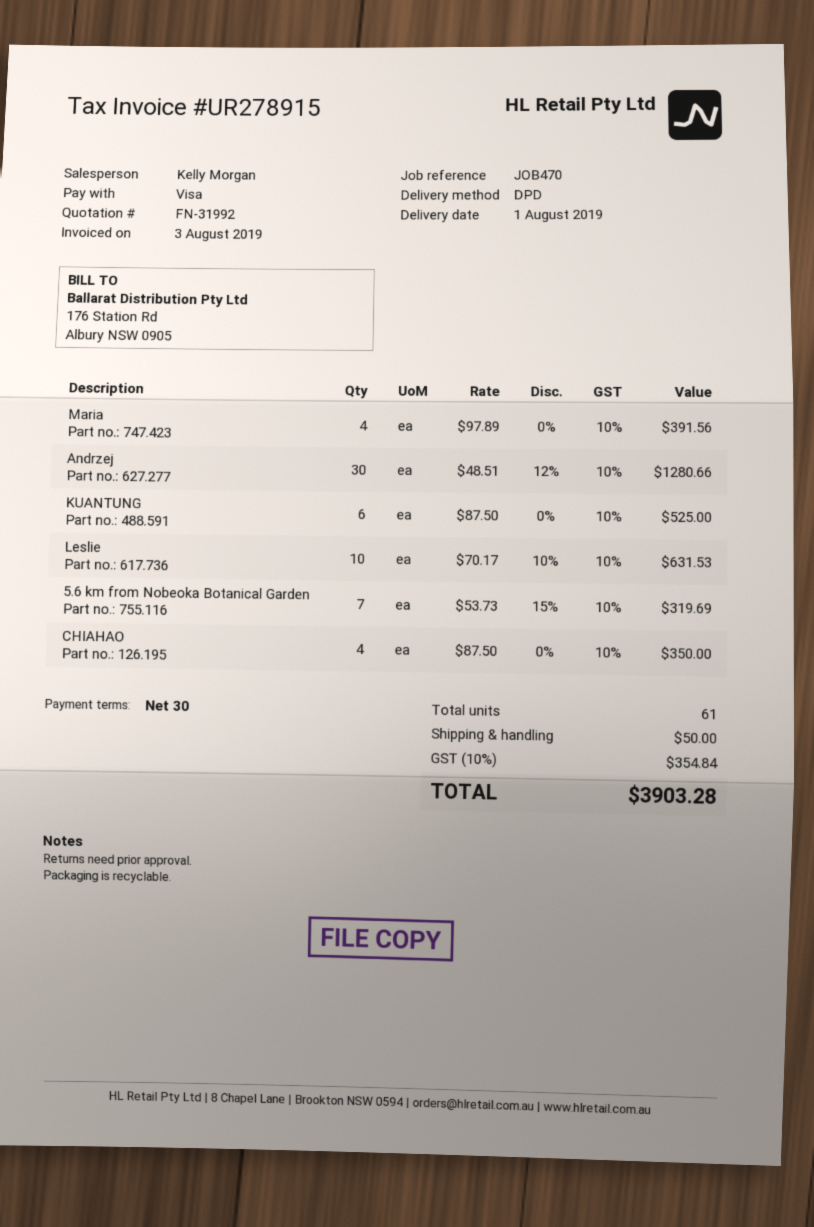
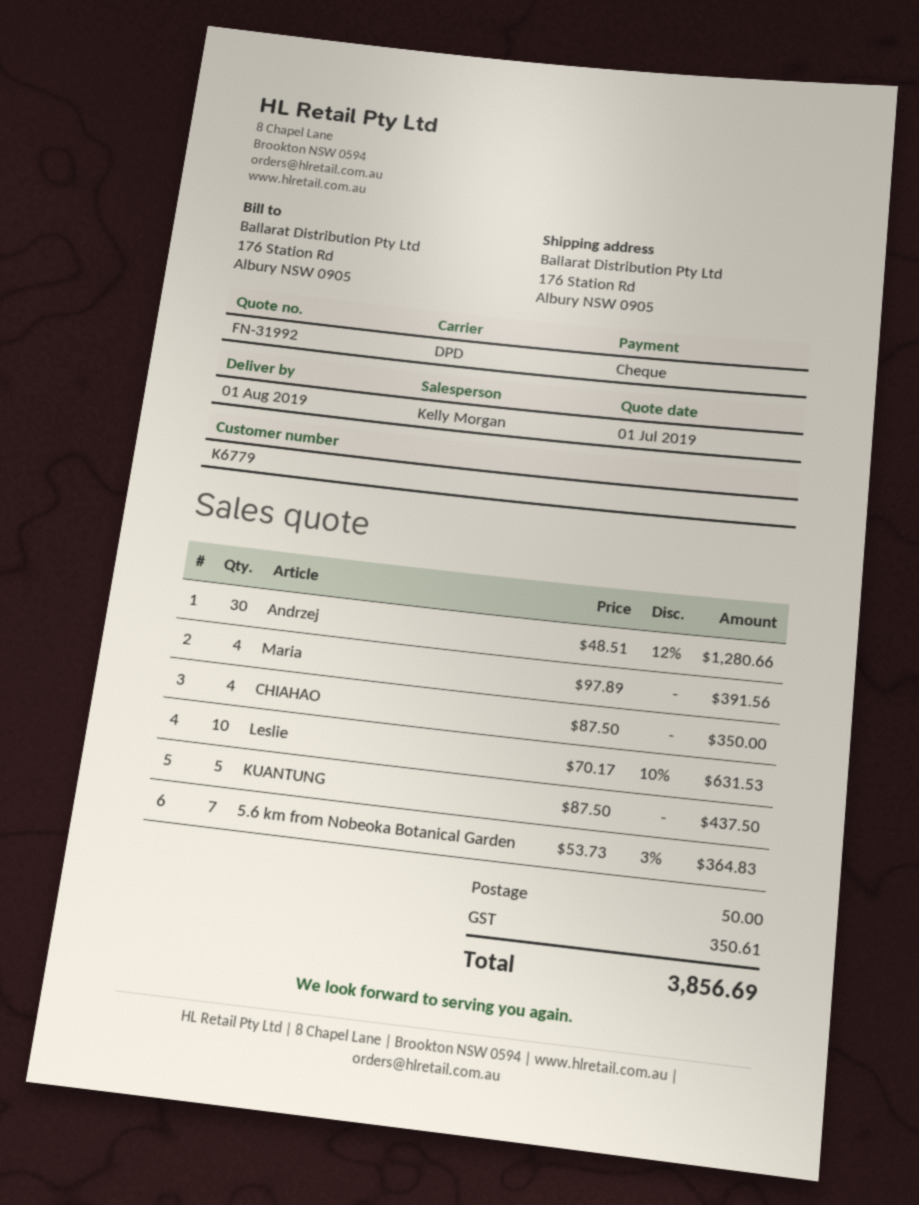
payment method: Visa -> cheque
KUANTUNG: 6 x 87.50 = 525.00 -> 5 x 87.50 = 437.50
5.6 km from Nobeoka Botanical Garden: 7 x 53.73 - 15% = 319.69 -> 7 x 53.73 - 3% = 364.83
tax: 354.84 -> 350.61
total: 3903.28 -> 3856.69

